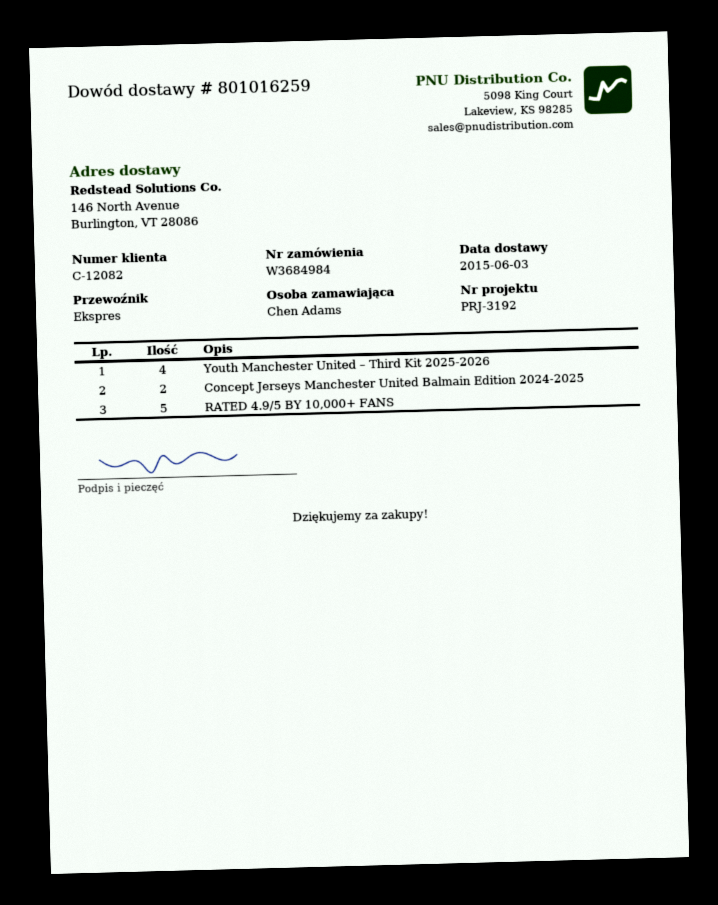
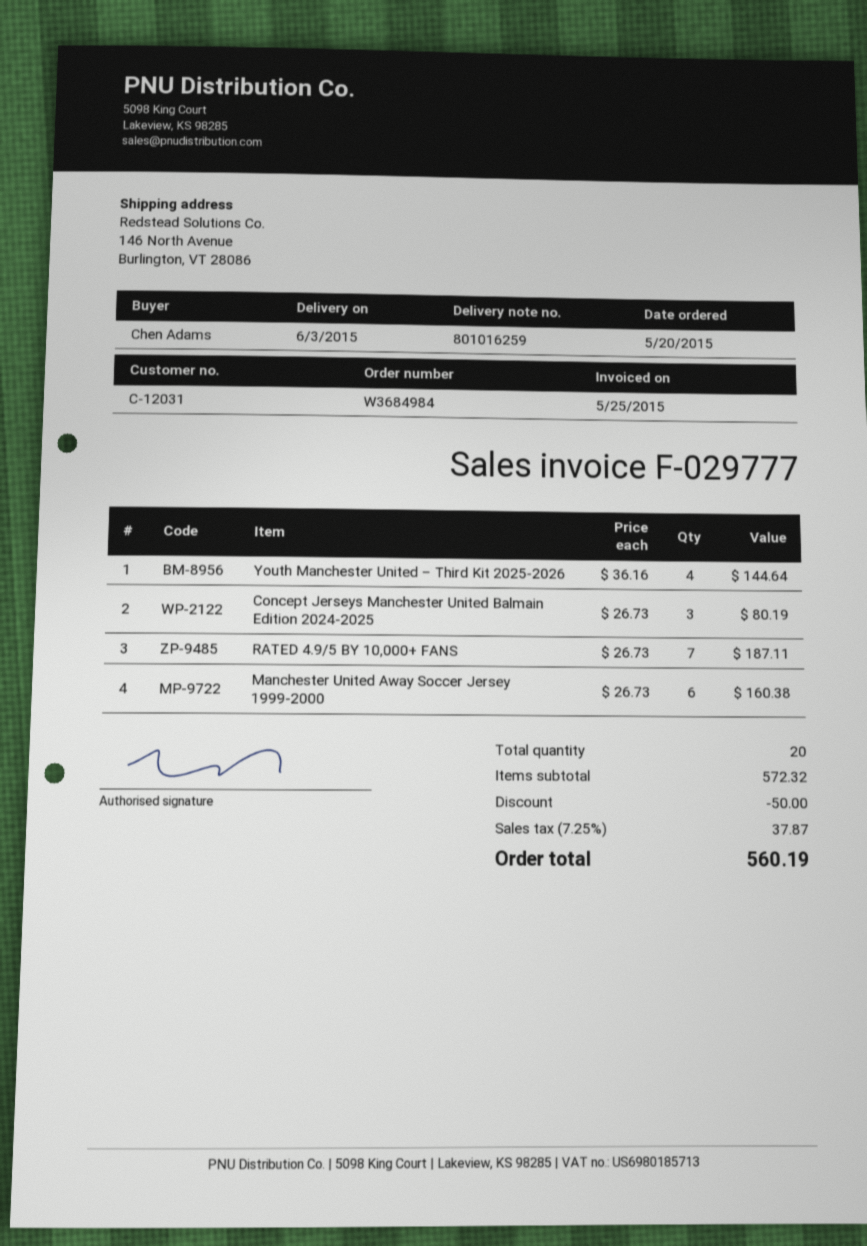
customer number: C-12082 -> C-12031
Concept Jerseys Manchester United Balmain Edition 2024-2025: 2 -> 3
RATED 4.9/5 BY 10,000+ FANS: 5 -> 7
Manchester United Away Soccer Jersey 1999-2000: none -> 6

